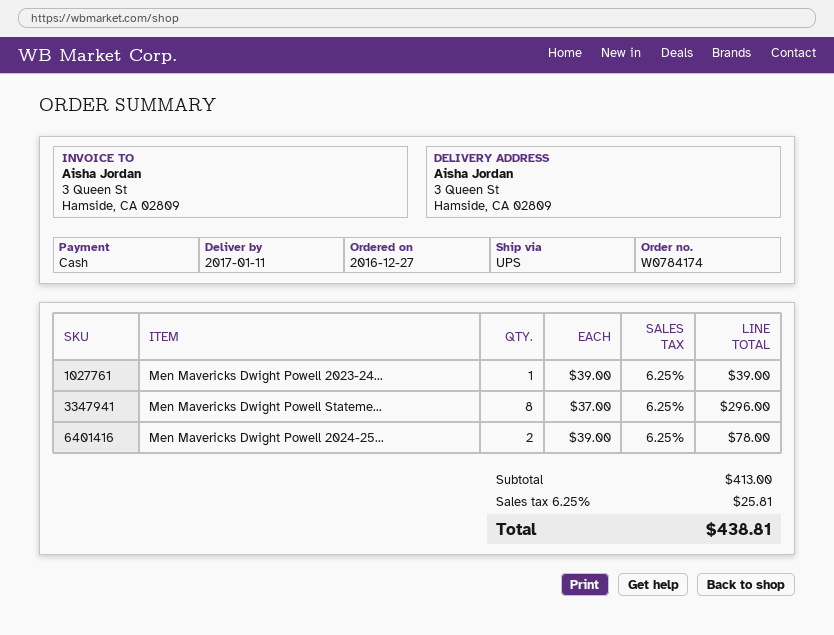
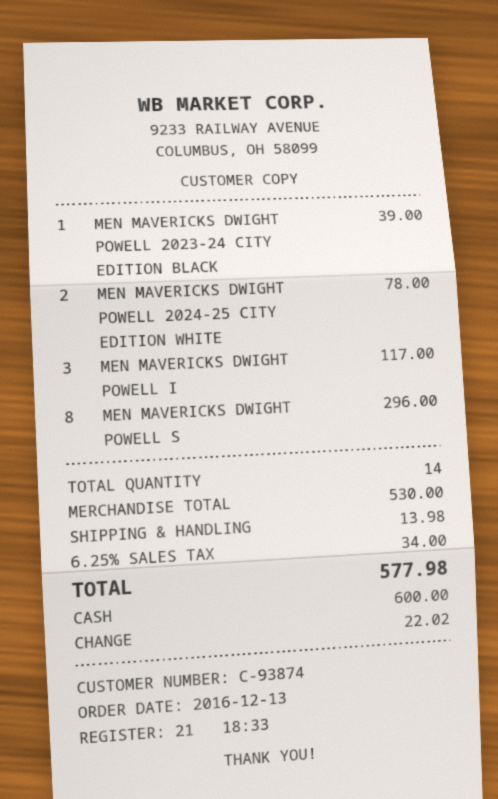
order date: 2016-12-27 -> 2016-12-13
MEN MAVERICKS DWIGHT POWELL I: none -> 3 for 117.00
subtotal: 413.00 -> 530.00
shipping: none -> 13.98
tax: 6.25% = 25.81 -> 6.25% = 34.00
total: 438.81 -> 577.98

